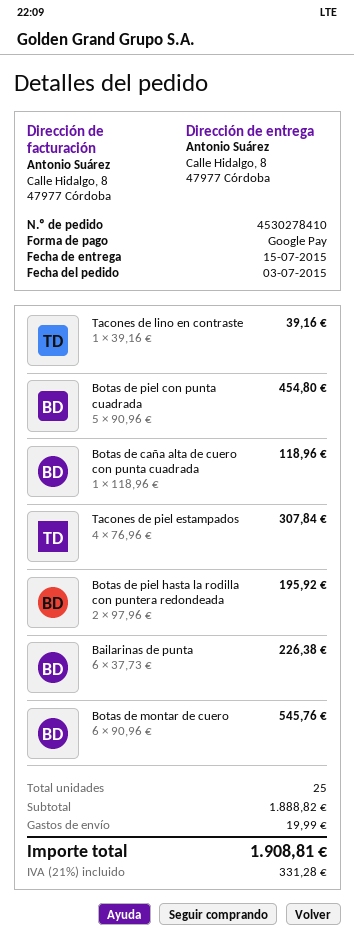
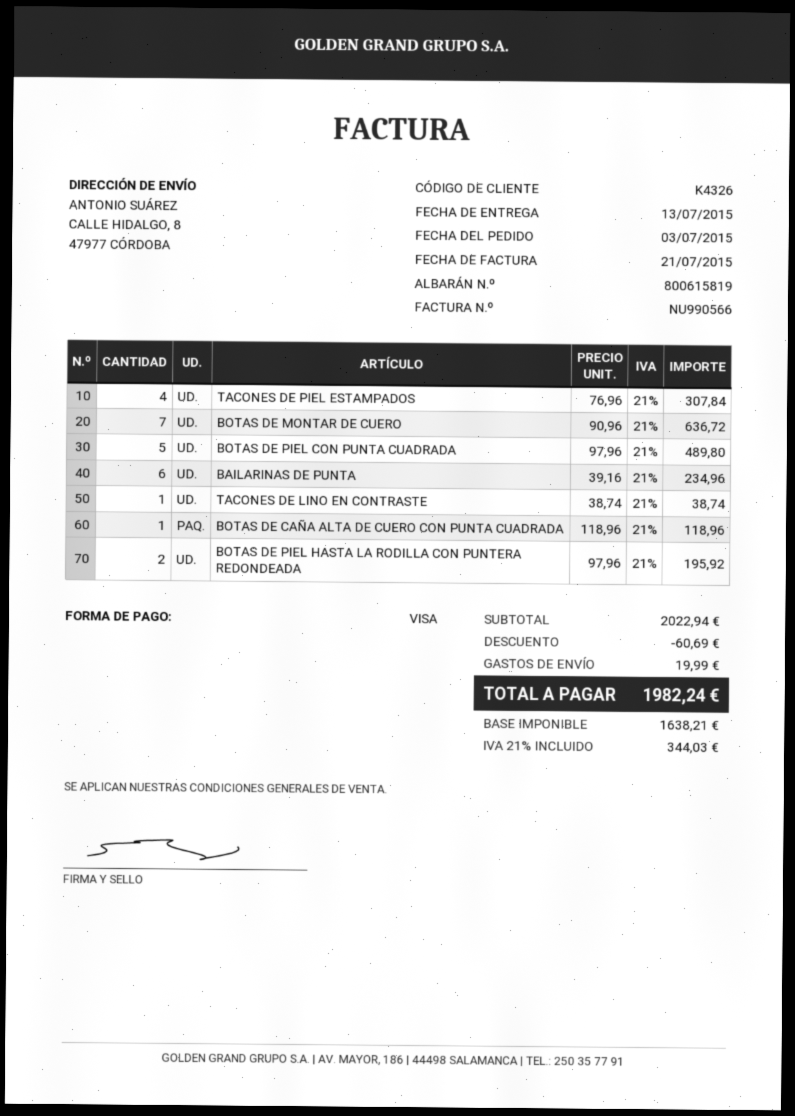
delivery date: 2015-07-15 -> 2015-07-13
payment method: Google Pay -> Visa
Tacones de lino en contraste: 1 x 39.16 = 39.16 -> 1 x 38.74 = 38.74
Botas de piel con punta cuadrada: 5 x 90.96 = 454.80 -> 5 x 97.96 = 489.80
Bailarinas de punta: 6 x 37.73 = 226.38 -> 6 x 39.16 = 234.96
Botas de montar de cuero: 6 x 90.96 = 545.76 -> 7 x 90.96 = 636.72
subtotal: 1888.82 -> 2022.94
discount: none -> 60.69
tax: 21% = 331.28 -> 21% = 344.03
total: 1908.81 -> 1982.24

